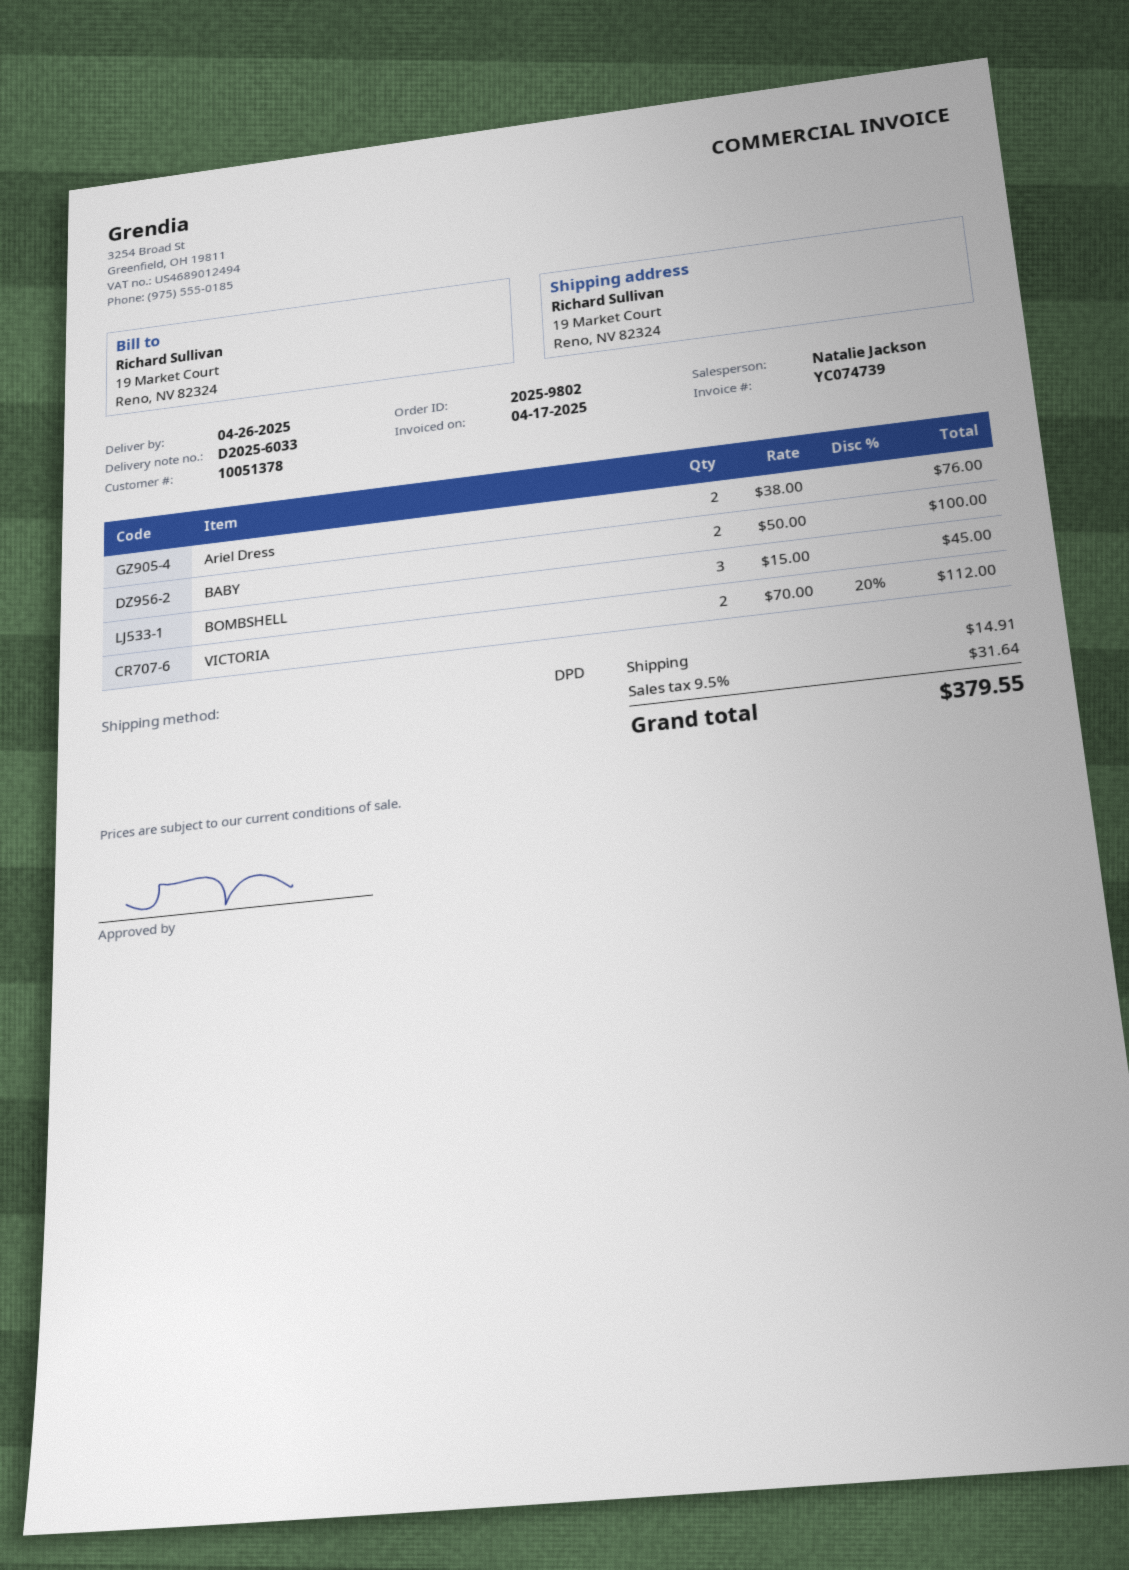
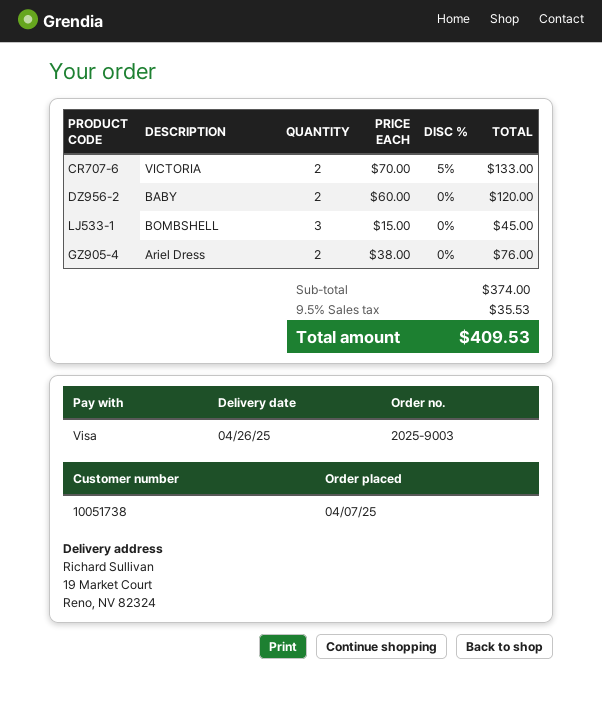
order number: 2025-9802 -> 2025-9003
customer number: 10051378 -> 10051738
BABY: 2 x 50.00 = 100.00 -> 2 x 60.00 = 120.00
VICTORIA: 2 x 70.00 - 20% = 112.00 -> 2 x 70.00 - 5% = 133.00
shipping: 14.91 -> none
tax: 9.5% = 31.64 -> 9.5% = 35.53
total: 379.55 -> 409.53

